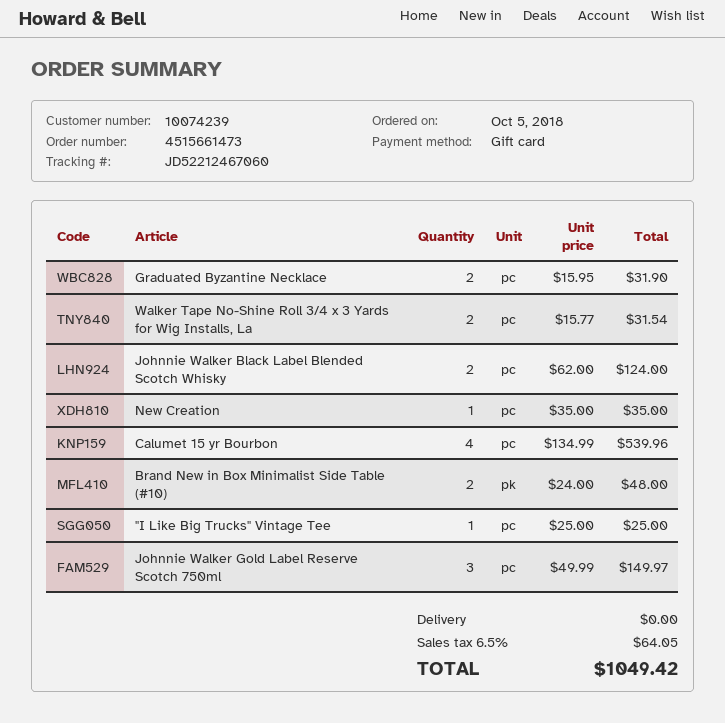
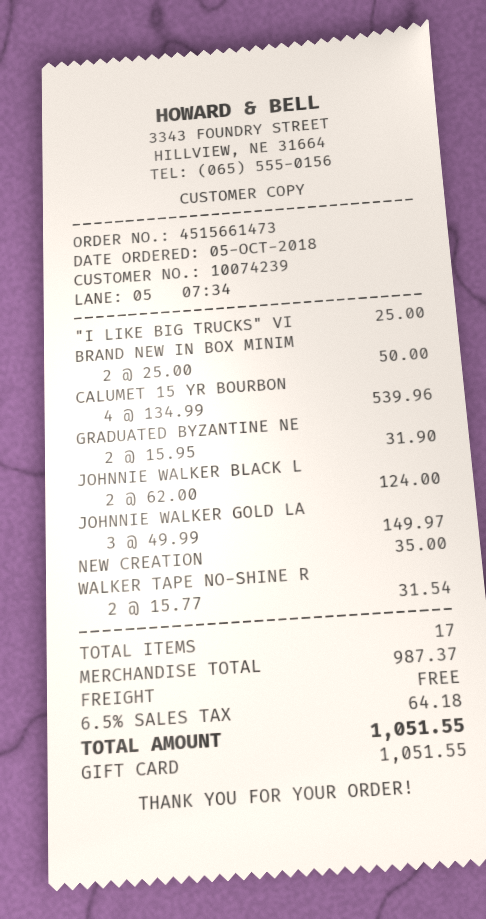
Brand New in Box Minimalist Side Table (#10): 2 x 24.00 = 48.00 -> 2 x 25.00 = 50.00
tax: 6.5% = 64.05 -> 6.5% = 64.18
total: 1049.42 -> 1051.55

